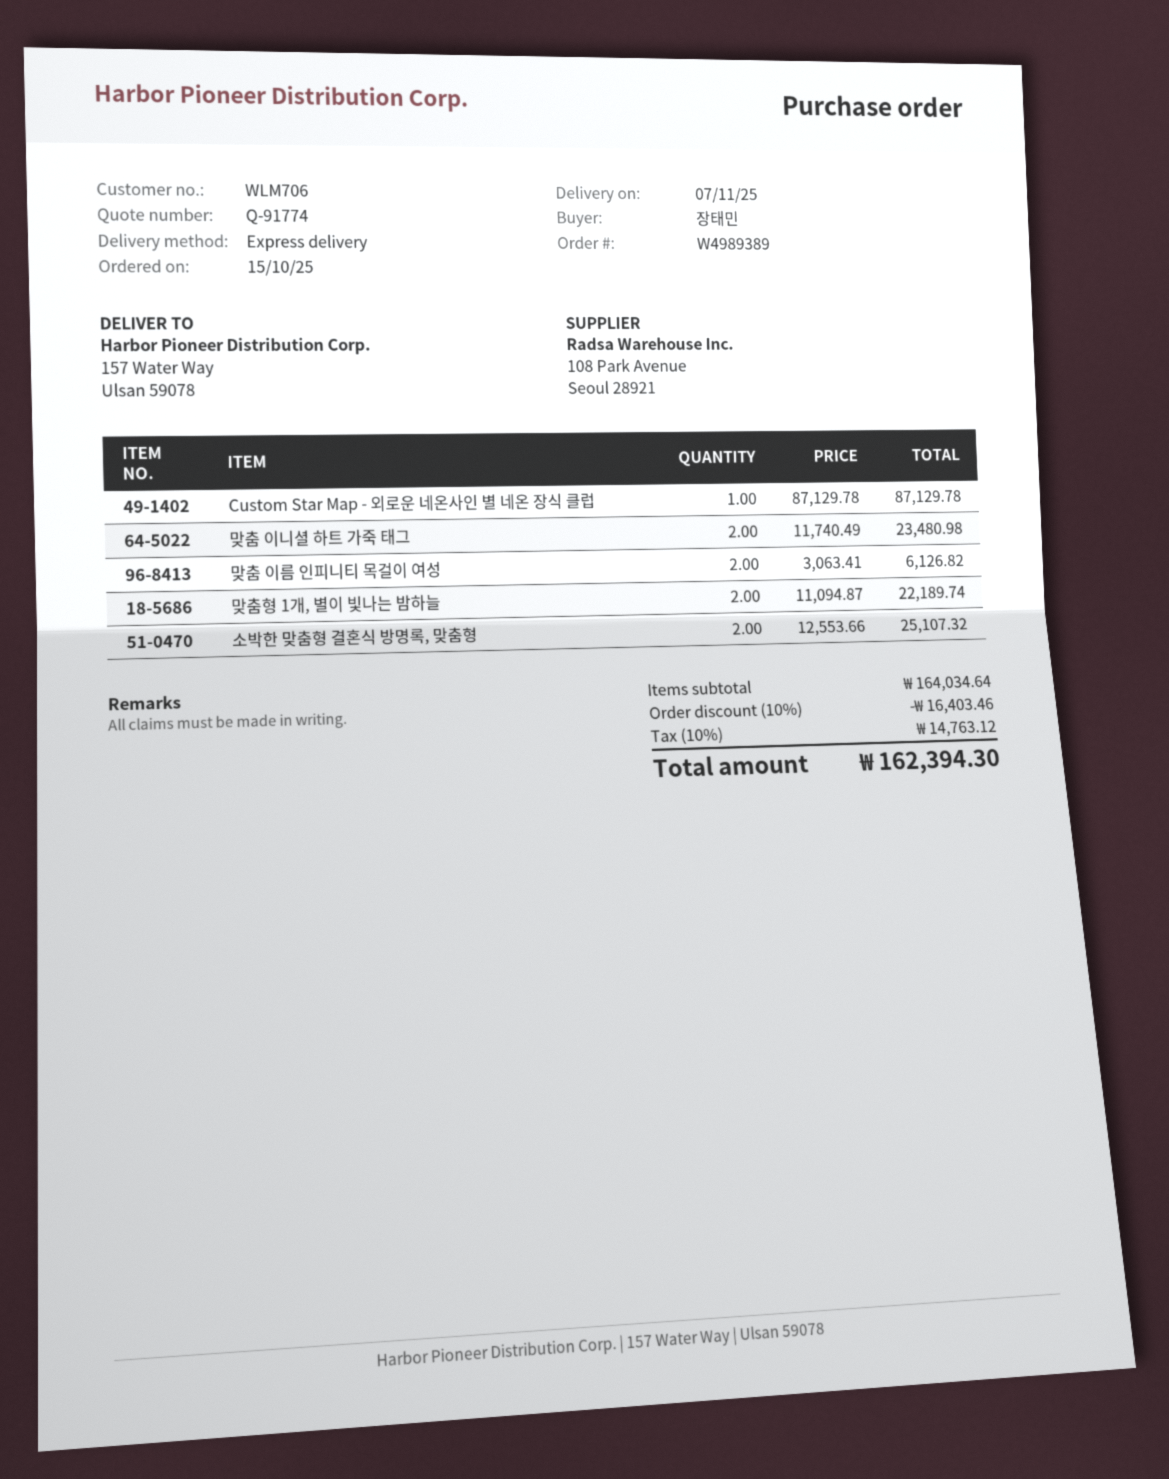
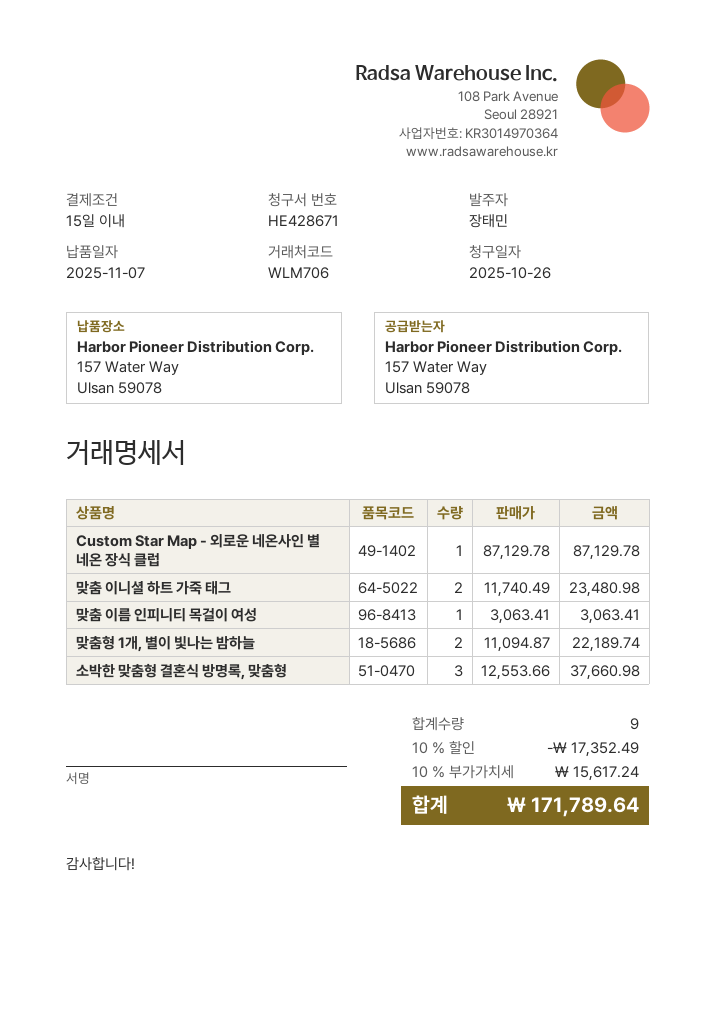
맞춤 이름 인피니티 목걸이 여성: 2 x 3063.41 = 6126.82 -> 1 x 3063.41 = 3063.41
소박한 맞춤형 결혼식 방명록, 맞춤형: 2 x 12553.66 = 25107.32 -> 3 x 12553.66 = 37660.98
discount: 10% = 16403.46 -> 10% = 17352.49
tax: 10% = 14763.12 -> 10% = 15617.24
total: 162394.30 -> 171789.64

